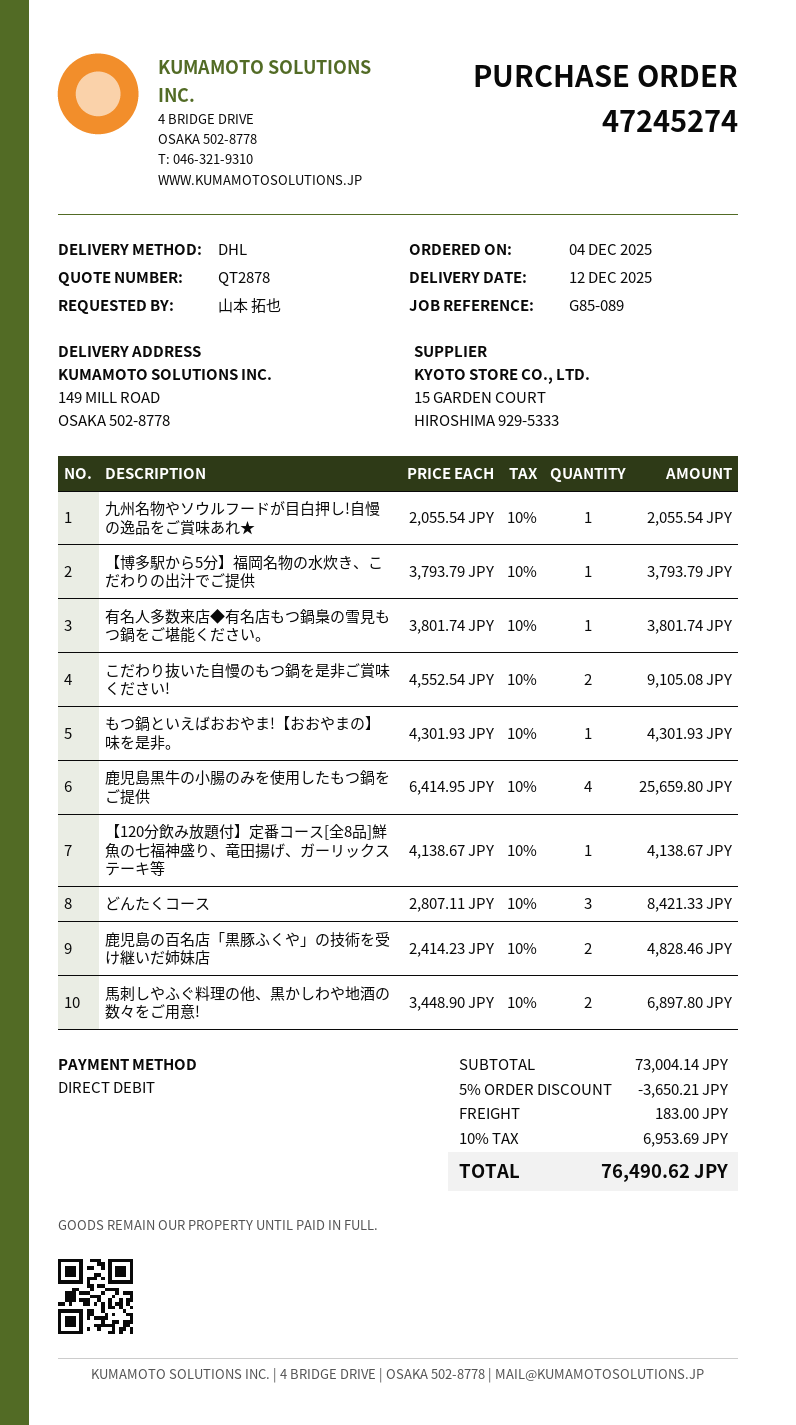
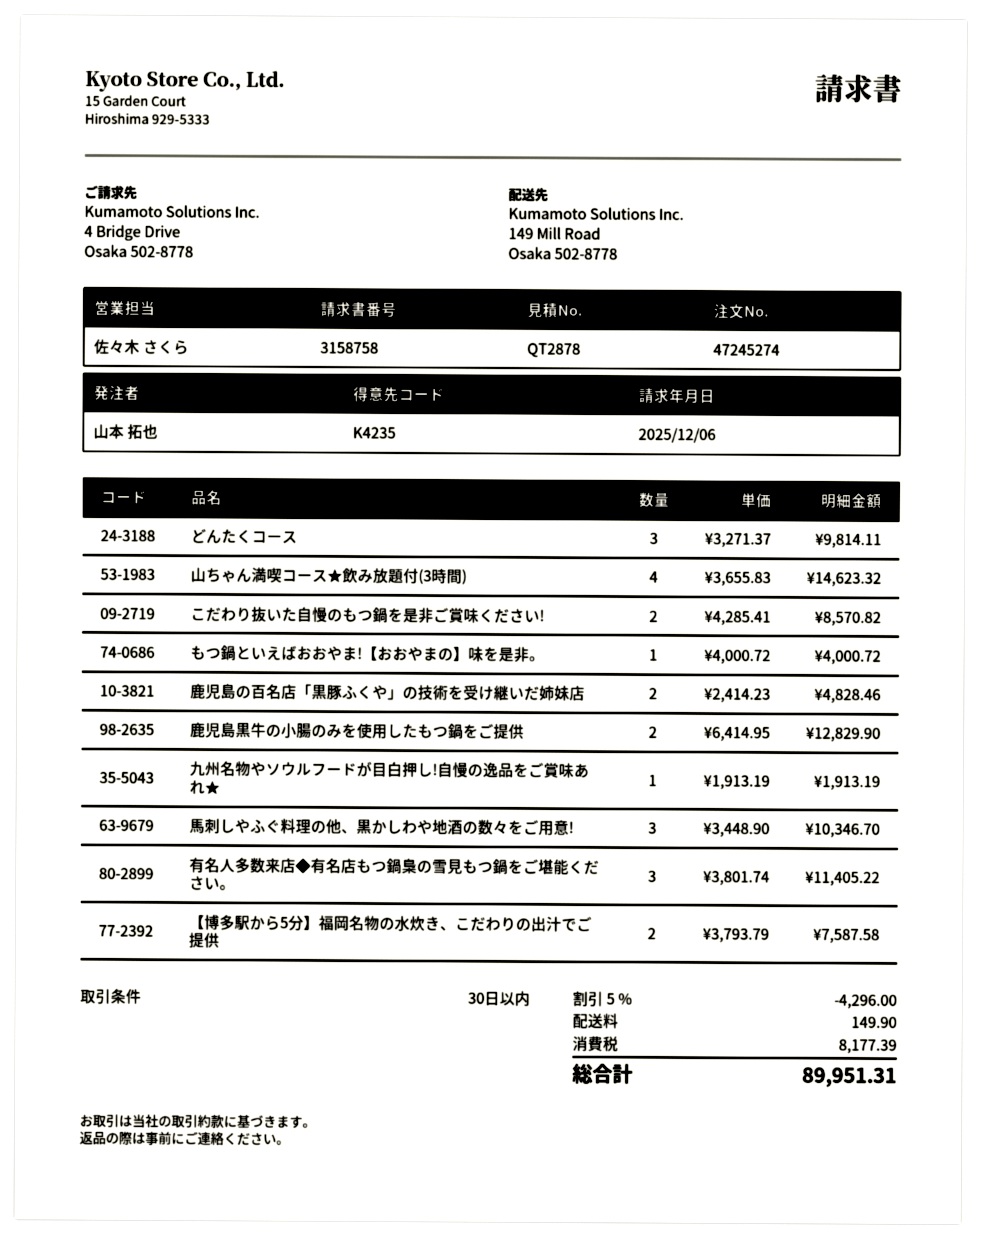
九州名物やソウルフードが目白押し!自慢の逸品をご賞味あれ★: 1 x 2055.54 = 2055.54 -> 1 x 1913.19 = 1913.19
【博多駅から5分】福岡名物の水炊き、こだわりの出汁でご提供: 1 x 3793.79 = 3793.79 -> 2 x 3793.79 = 7587.58
有名人多数来店◆有名店もつ鍋梟の雪見もつ鍋をご堪能ください。: 1 x 3801.74 = 3801.74 -> 3 x 3801.74 = 11405.22
こだわり抜いた自慢のもつ鍋を是非ご賞味ください!: 2 x 4552.54 = 9105.08 -> 2 x 4285.41 = 8570.82
もつ鍋といえばおおやま!【おおやまの】味を是非。: 1 x 4301.93 = 4301.93 -> 1 x 4000.72 = 4000.72
鹿児島黒牛の小腸のみを使用したもつ鍋をご提供: 4 x 6414.95 = 25659.80 -> 2 x 6414.95 = 12829.90
【120分飲み放題付】定番コース[全8品]鮮魚の七福神盛り、竜田揚げ、ガーリックステーキ等: 1 x 4138.67 = 4138.67 -> none
どんたくコース: 3 x 2807.11 = 8421.33 -> 3 x 3271.37 = 9814.11
馬刺しやふぐ料理の他、黒かしわや地酒の数々をご用意!: 2 x 3448.90 = 6897.80 -> 3 x 3448.90 = 10346.70
山ちゃん満喫コース★飲み放題付(3時間): none -> 4 x 3655.83 = 14623.32
discount: 5% = 3650.21 -> 5% = 4296.00
shipping: 183.00 -> 149.90
tax: 6953.69 -> 8177.39
total: 76490.62 -> 89951.31

